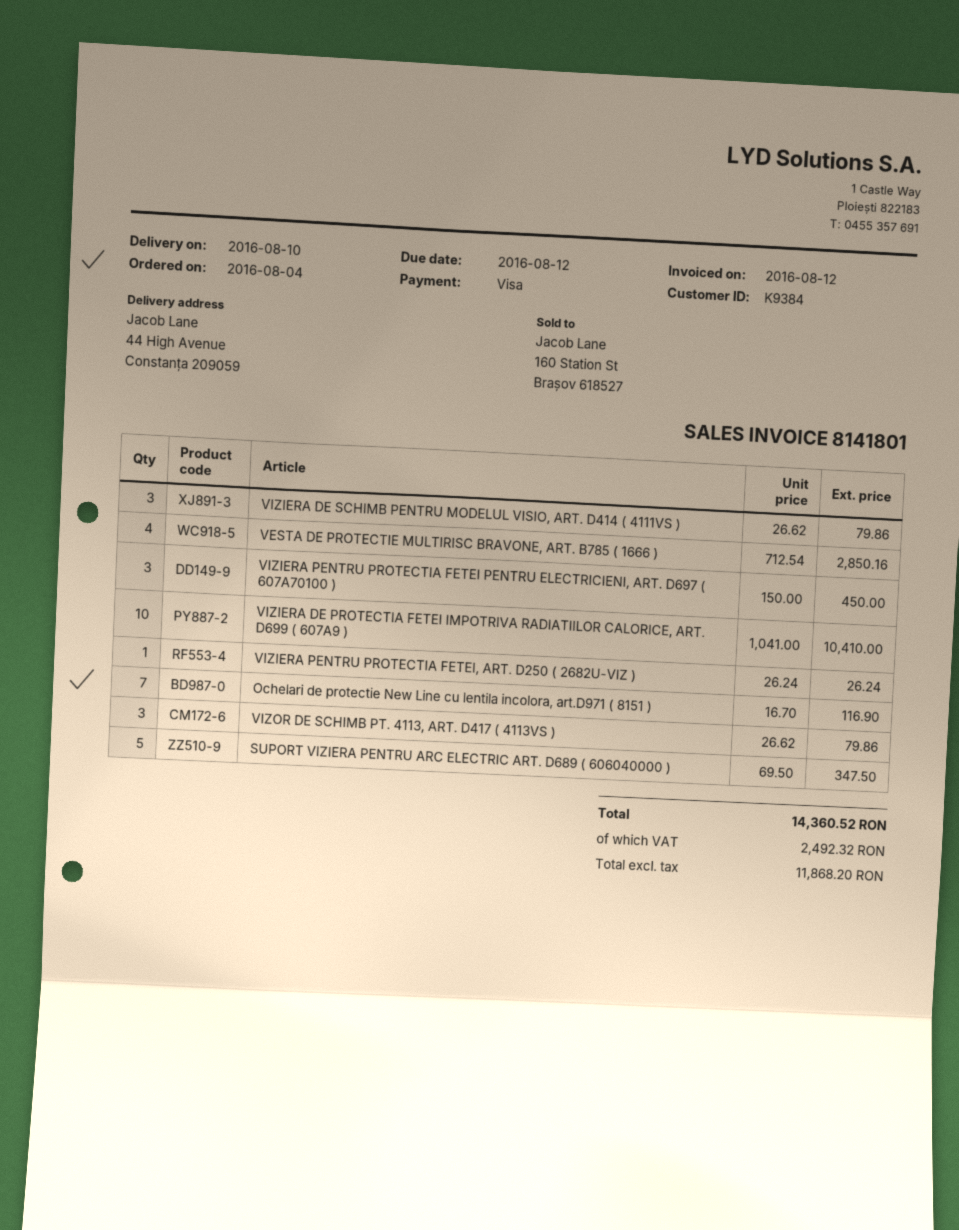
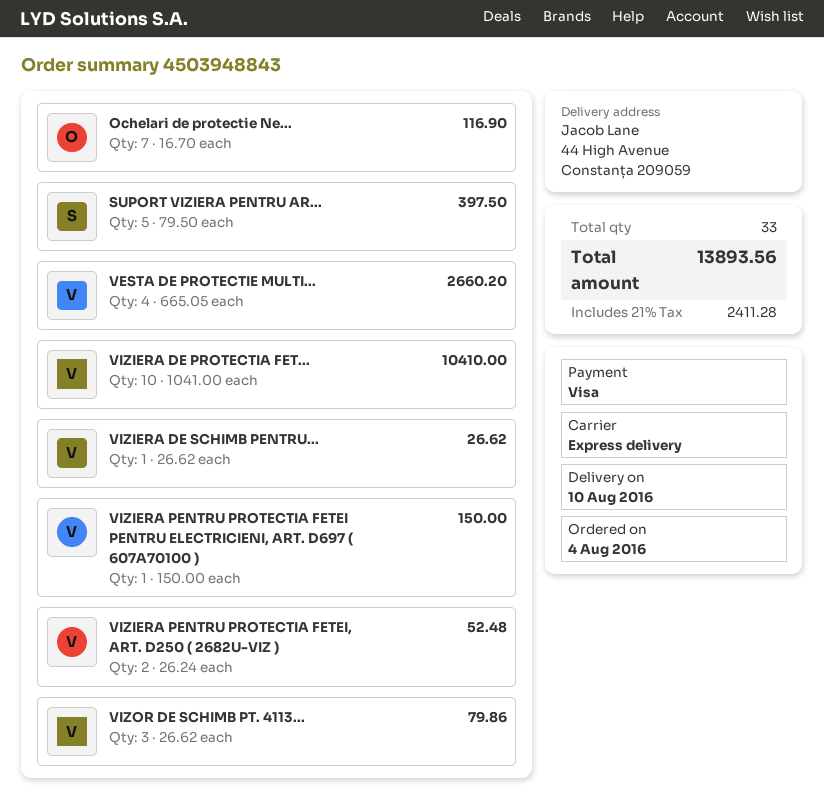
VIZIERA DE SCHIMB PENTRU MODELUL VISIO, ART. D414 ( 4111VS ): 3 x 26.62 = 79.86 -> 1 x 26.62 = 26.62
VESTA DE PROTECTIE MULTIRISC BRAVONE, ART. B785 ( 1666 ): 4 x 712.54 = 2850.16 -> 4 x 665.05 = 2660.20
VIZIERA PENTRU PROTECTIA FETEI PENTRU ELECTRICIENI, ART. D697 ( 607A70100 ): 3 x 150.00 = 450.00 -> 1 x 150.00 = 150.00
VIZIERA PENTRU PROTECTIA FETEI, ART. D250 ( 2682U-VIZ ): 1 x 26.24 = 26.24 -> 2 x 26.24 = 52.48
SUPORT VIZIERA PENTRU ARC ELECTRIC ART. D689 ( 606040000 ): 5 x 69.50 = 347.50 -> 5 x 79.50 = 397.50
tax: 2492.32 -> 2411.28
total: 14360.52 -> 13893.56

